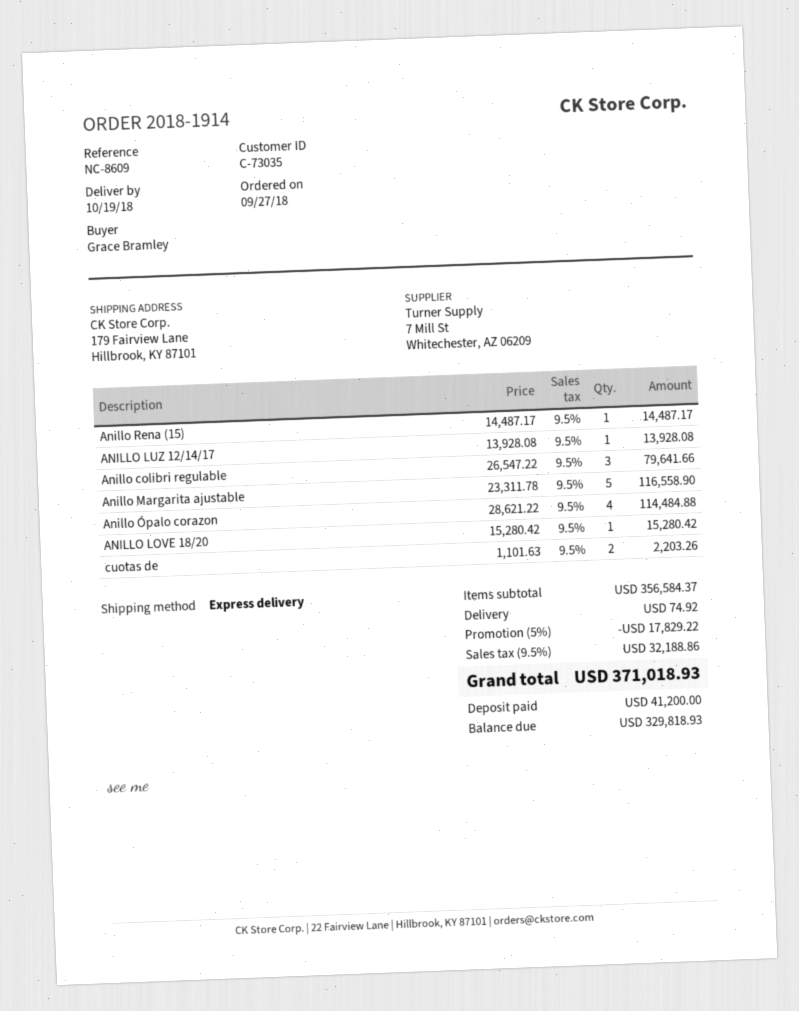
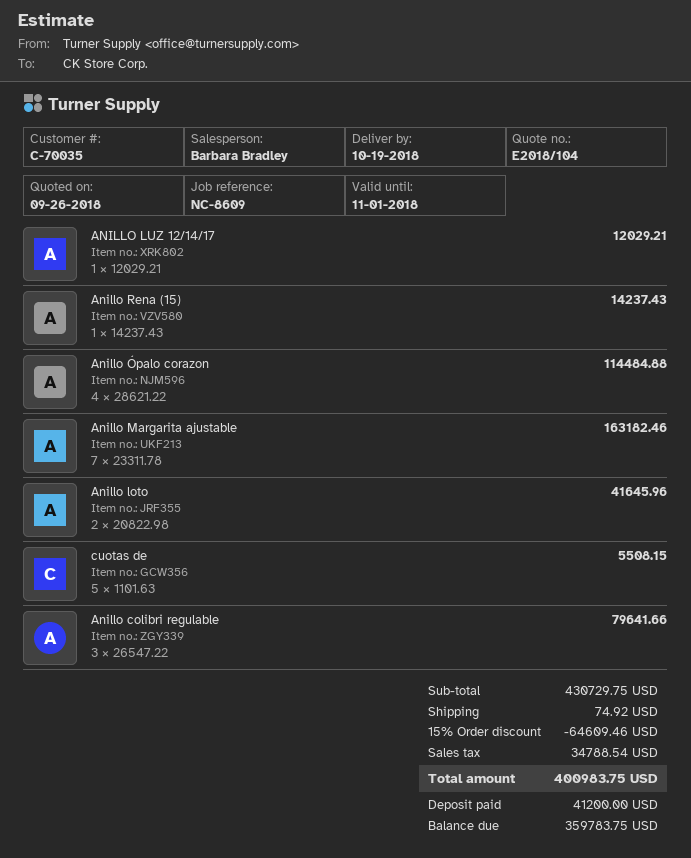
customer number: C-73035 -> C-70035
Anillo Rena (15): 1 x 14487.17 = 14487.17 -> 1 x 14237.43 = 14237.43
ANILLO LUZ 12/14/17: 1 x 13928.08 = 13928.08 -> 1 x 12029.21 = 12029.21
Anillo Margarita ajustable: 5 x 23311.78 = 116558.90 -> 7 x 23311.78 = 163182.46
ANILLO LOVE 18/20: 1 x 15280.42 = 15280.42 -> none
cuotas de: 2 x 1101.63 = 2203.26 -> 5 x 1101.63 = 5508.15
Anillo loto: none -> 2 x 20822.98 = 41645.96
subtotal: 356584.37 -> 430729.75
discount: 5% = 17829.22 -> 15% = 64609.46
tax: 32188.86 -> 34788.54
total: 371018.93 -> 400983.75
balance: 329818.93 -> 359783.75

